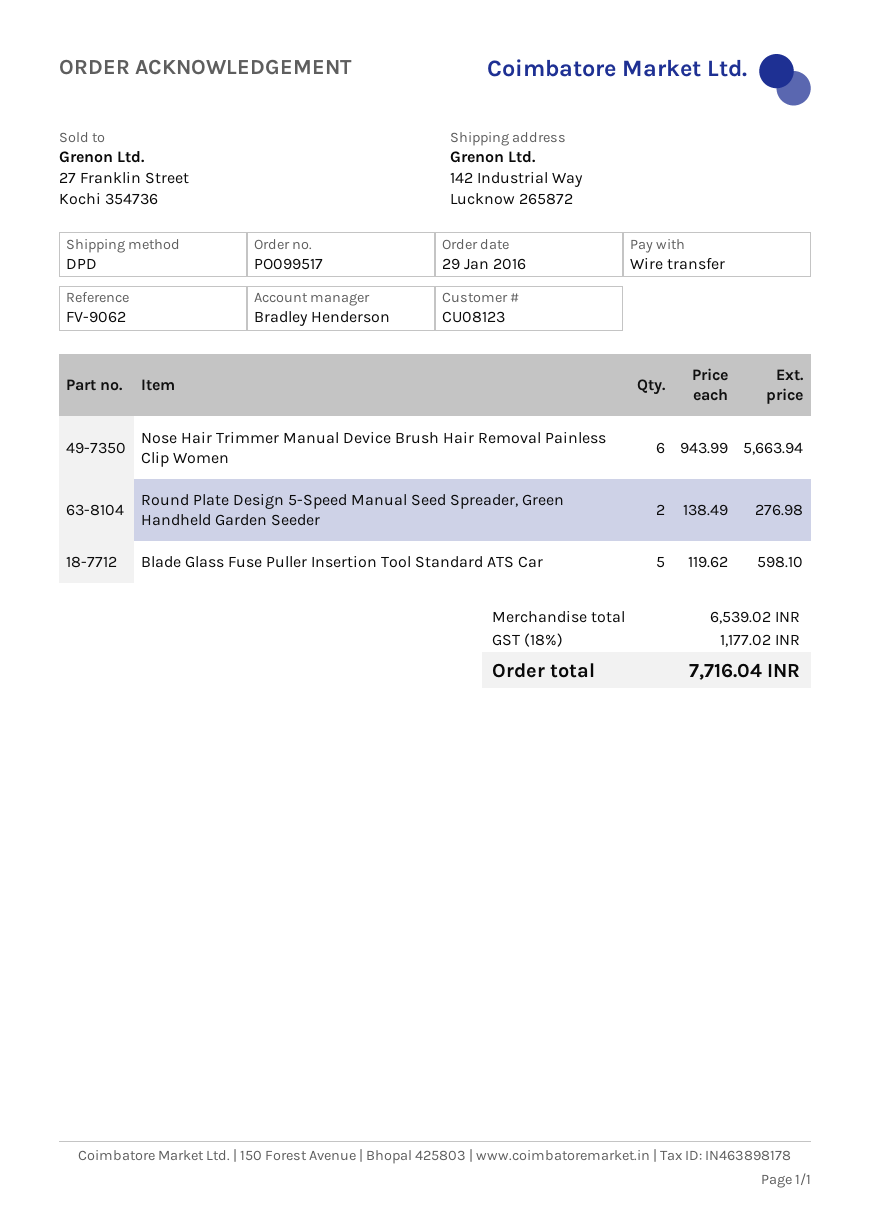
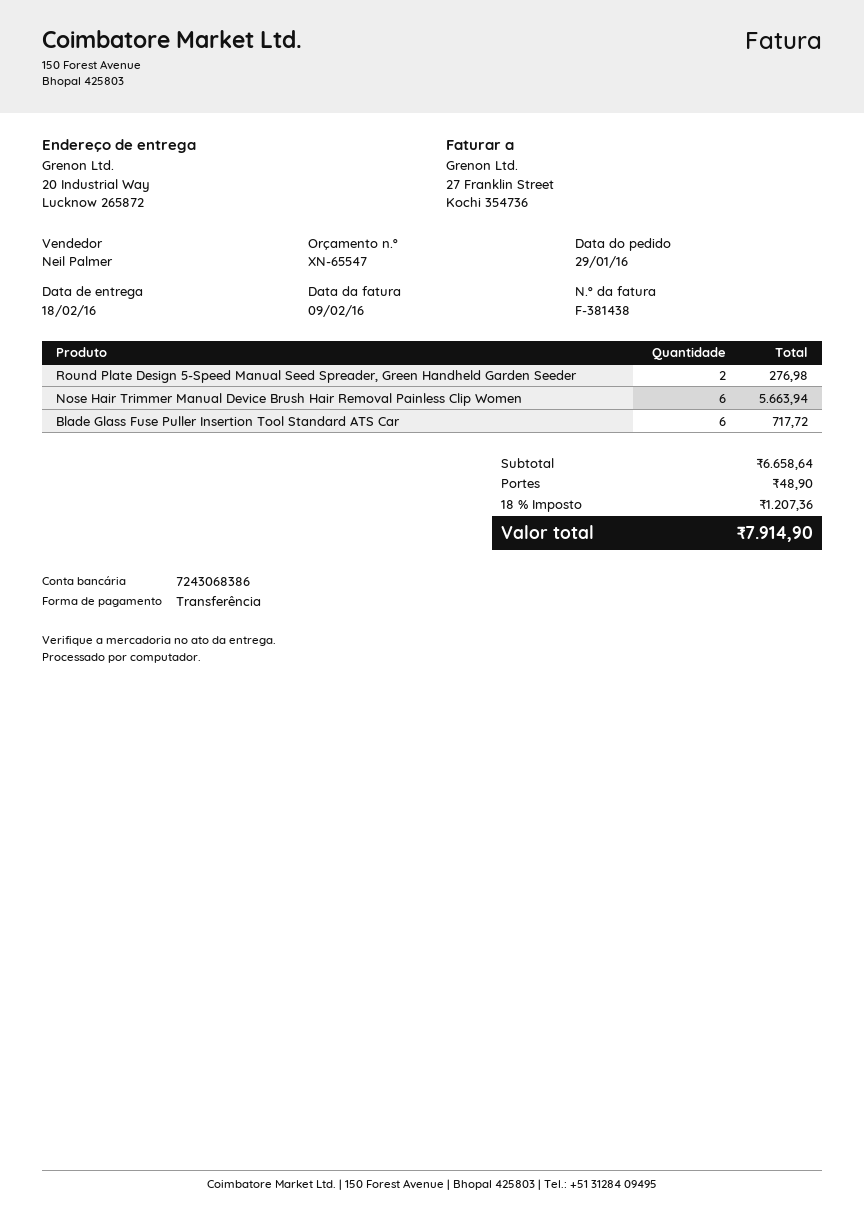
sales rep: Bradley Henderson -> Neil Palmer
ship to: 142 Industrial Way, Lucknow 265872 -> 20 Industrial Way, Lucknow 265872
Blade Glass Fuse Puller Insertion Tool Standard ATS Car: 5 for 598.10 -> 6 for 717.72
subtotal: 6539.02 -> 6658.64
shipping: none -> 48.90
tax: 18% = 1177.02 -> 18% = 1207.36
total: 7716.04 -> 7914.90

